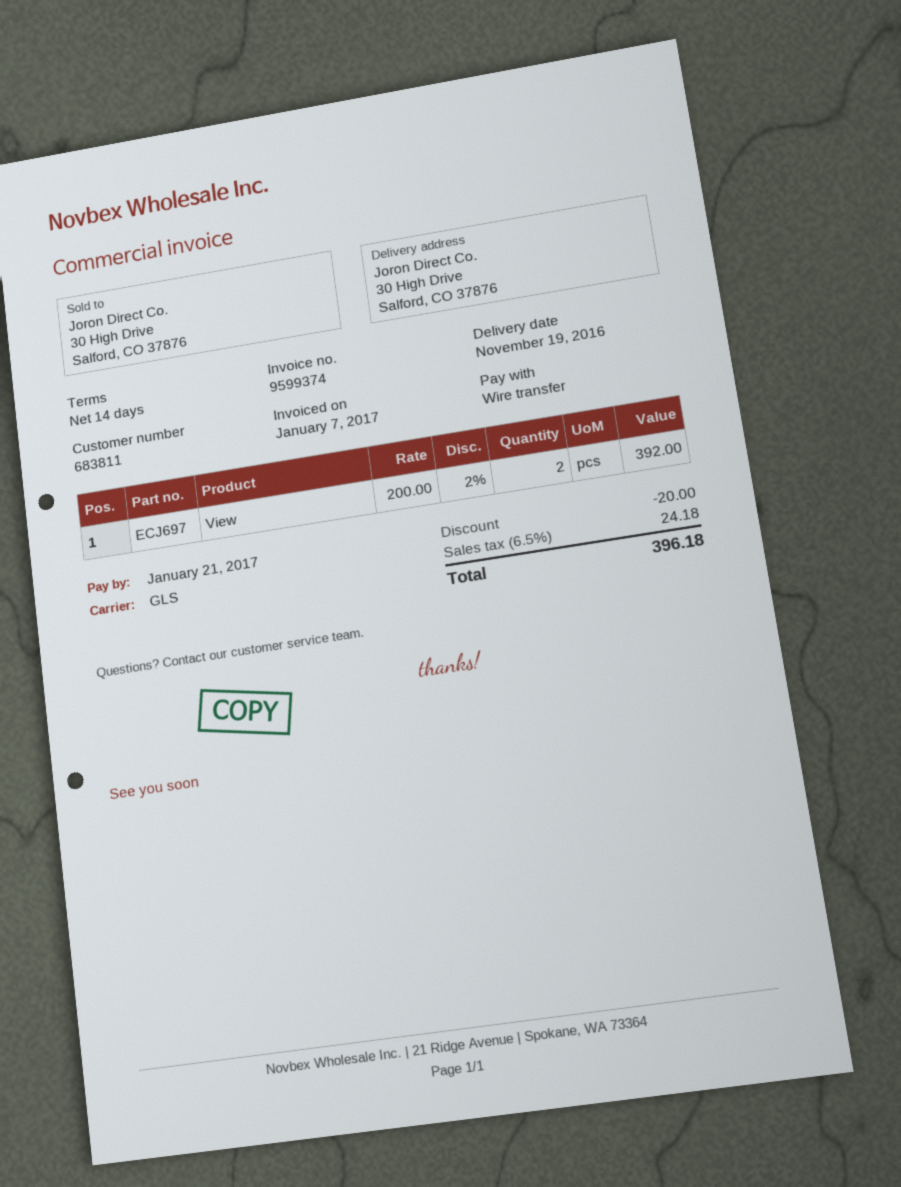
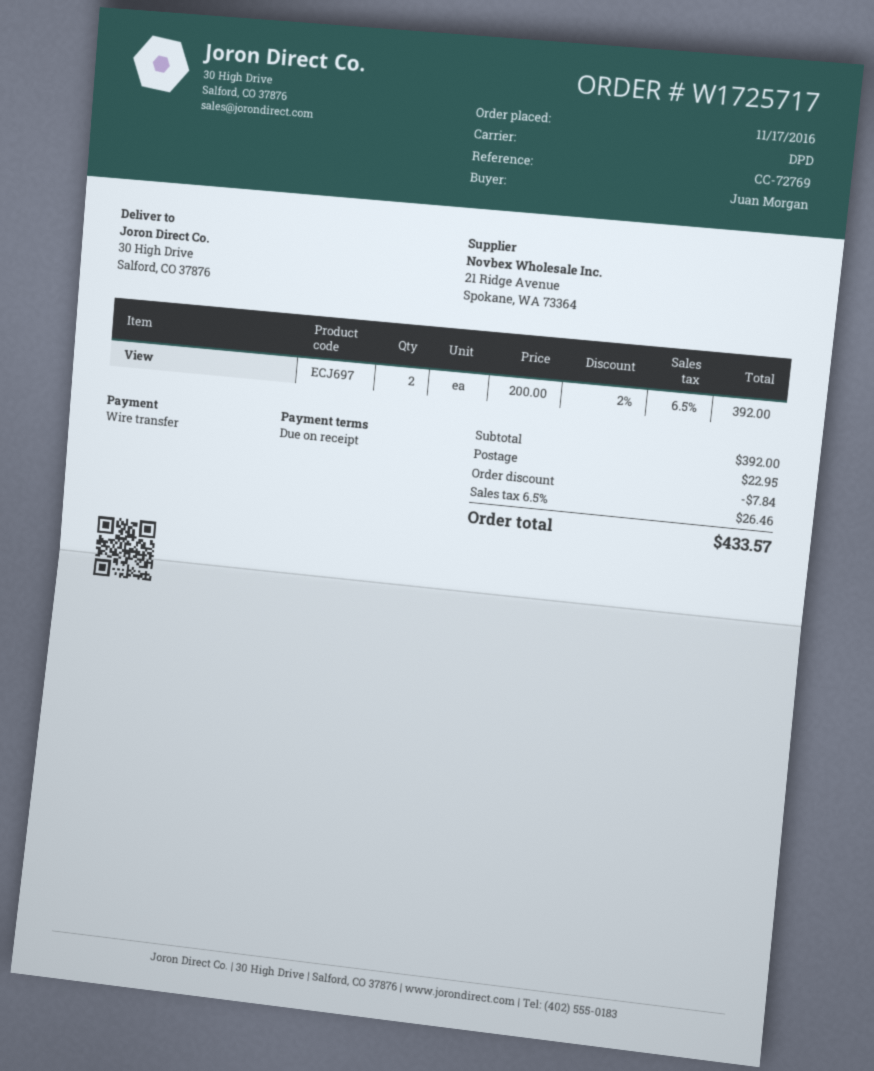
payment terms: 14 days -> on receipt
shipping method: GLS -> DPD
discount: 20.00 -> 7.84
shipping: none -> 22.95
tax: 6.5% = 24.18 -> 6.5% = 26.46
total: 396.18 -> 433.57

